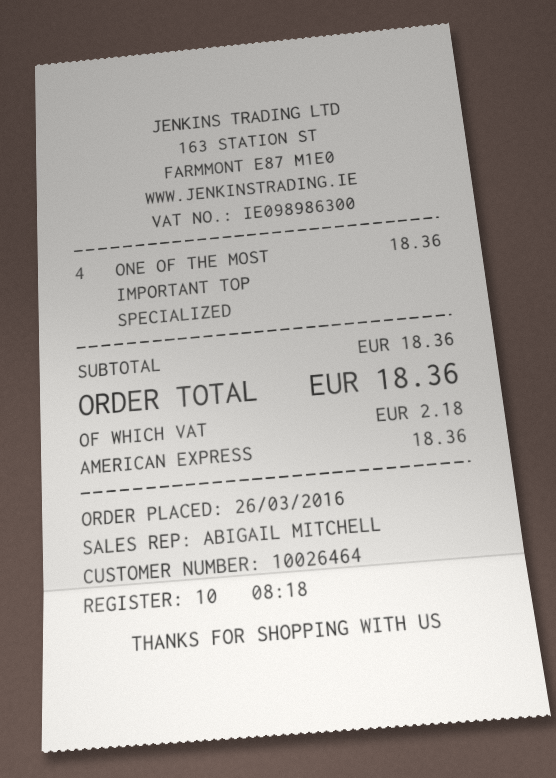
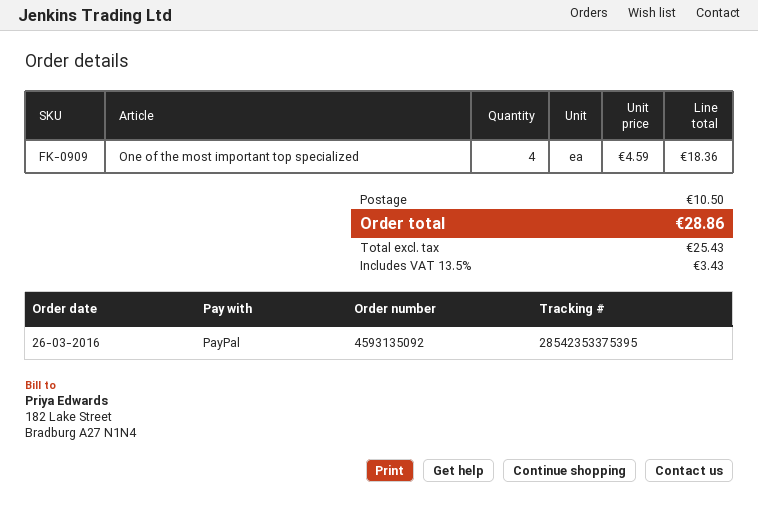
payment method: American Express -> PayPal
shipping: none -> 10.50
tax: 2.18 -> 3.43
total: 18.36 -> 28.86

